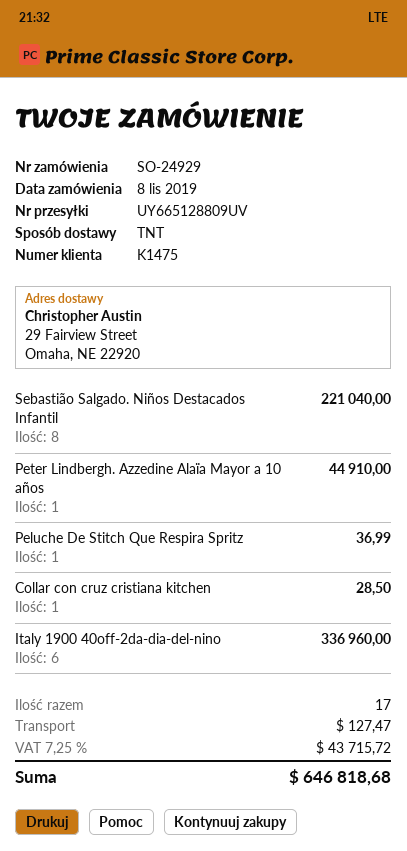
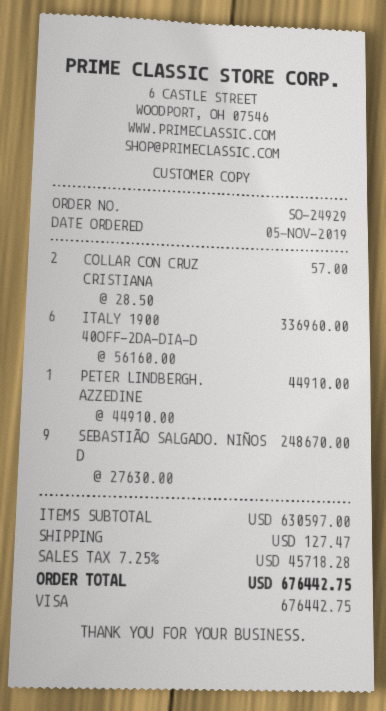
order date: 2019-11-08 -> 2019-11-05
Sebastião Salgado. Niños Destacados Infantil: 8 for 221040.00 -> 9 for 248670.00
Peluche De Stitch Que Respira Spritz: 1 for 36.99 -> none
Collar con cruz cristiana kitchen: 1 for 28.50 -> 2 for 57.00
tax: 7.25% = 43715.72 -> 7.25% = 45718.28
total: 646818.68 -> 676442.75

